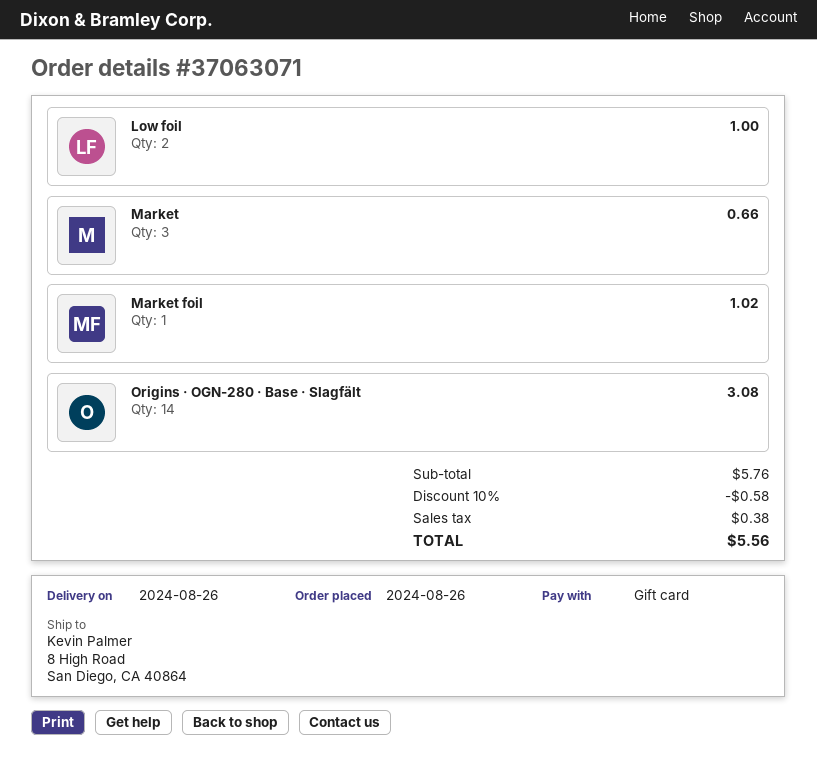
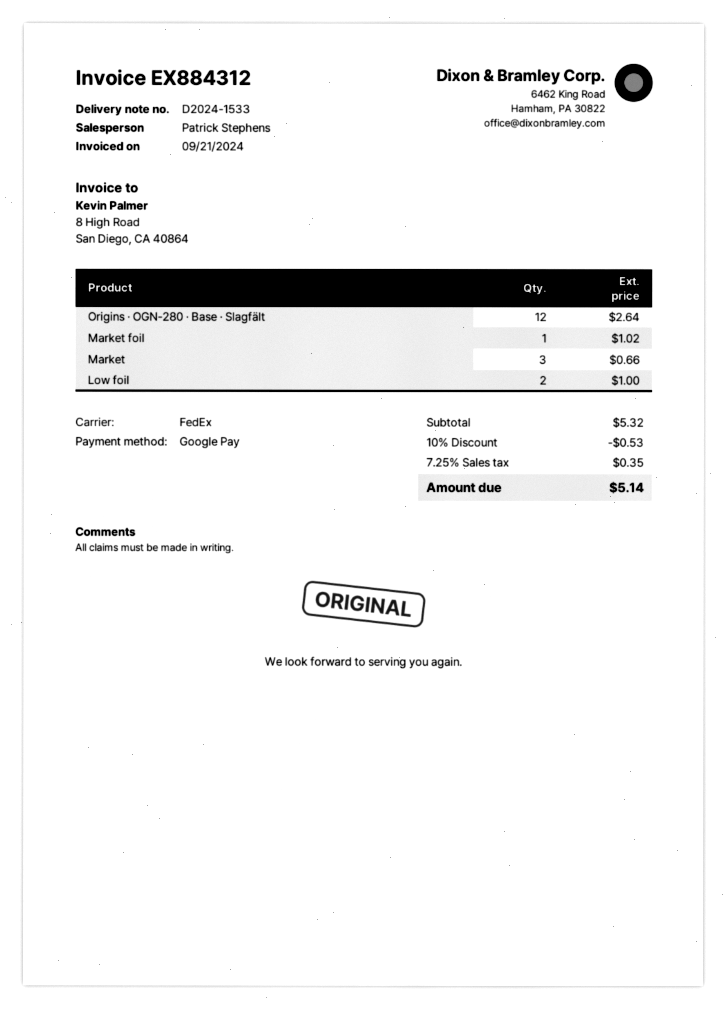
payment method: gift card -> Google Pay
Origins · OGN-280 · Base · Slagfält: 14 for 3.08 -> 12 for 2.64
subtotal: 5.76 -> 5.32
discount: 10% = 0.58 -> 10% = 0.53
tax: 0.38 -> 0.35
total: 5.56 -> 5.14

